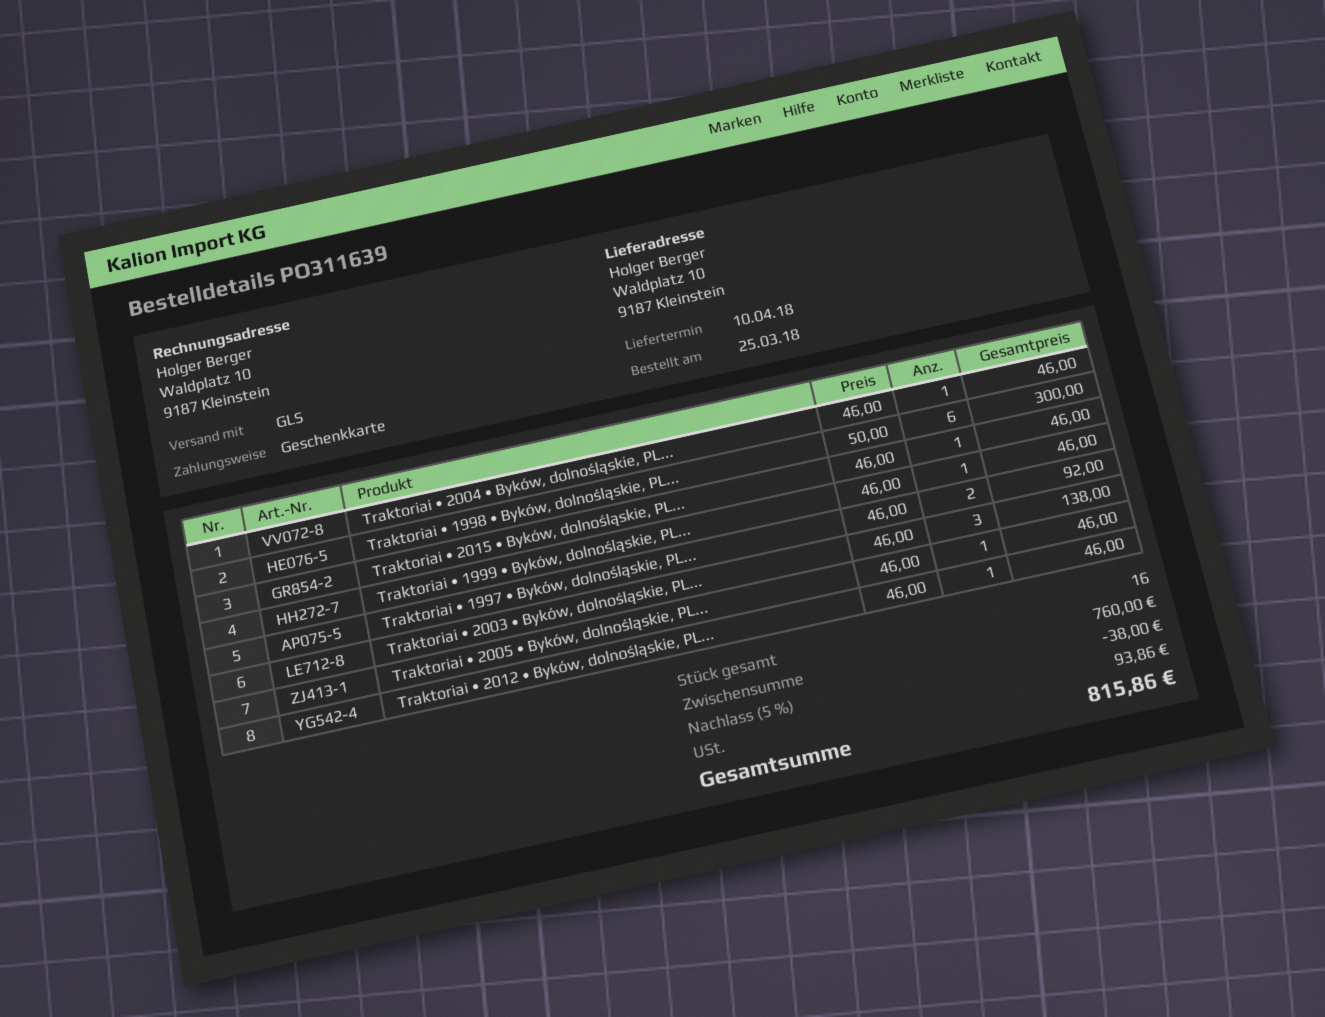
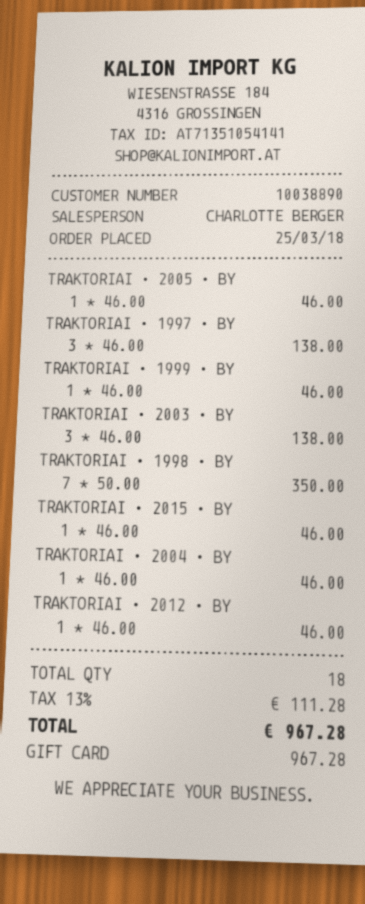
Traktoriai • 1998 • Byków, dolnośląskie, PL...: 6 x 50.00 = 300.00 -> 7 x 50.00 = 350.00
Traktoriai • 1997 • Byków, dolnośląskie, PL...: 2 x 46.00 = 92.00 -> 3 x 46.00 = 138.00
total quantity: 16 -> 18
discount: 5% = 38.00 -> none
tax: 93.86 -> 111.28
total: 815.86 -> 967.28

